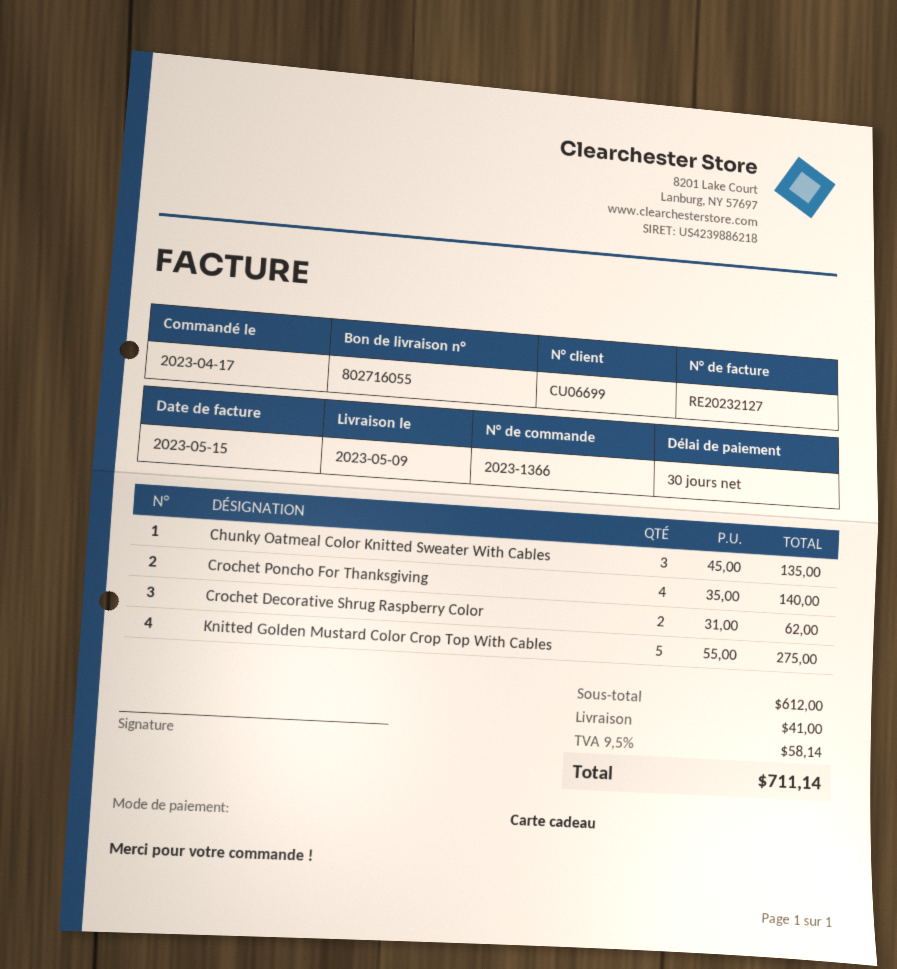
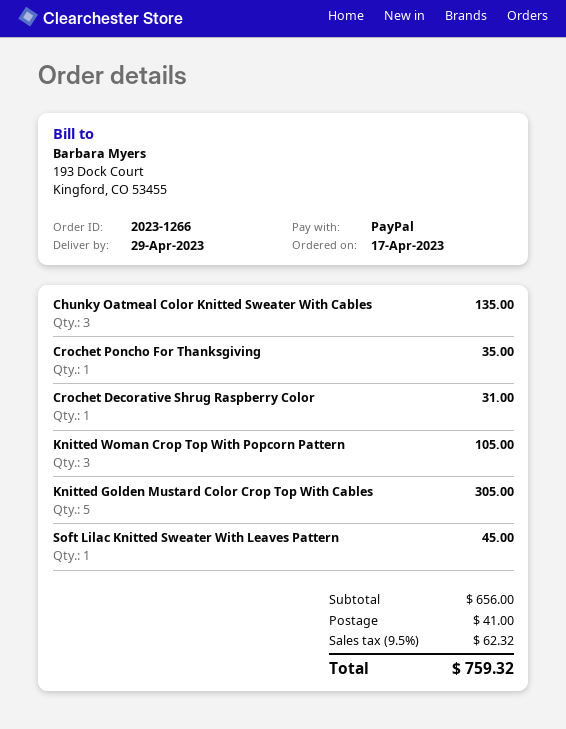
order number: 2023-1366 -> 2023-1266
delivery date: 2023-05-09 -> 2023-04-29
payment method: gift card -> PayPal
Crochet Poncho For Thanksgiving: 4 for 140.00 -> 1 for 35.00
Crochet Decorative Shrug Raspberry Color: 2 for 62.00 -> 1 for 31.00
Knitted Golden Mustard Color Crop Top With Cables: 5 for 275.00 -> 5 for 305.00
Knitted Woman Crop Top With Popcorn Pattern: none -> 3 for 105.00
Soft Lilac Knitted Sweater With Leaves Pattern: none -> 1 for 45.00
subtotal: 612.00 -> 656.00
tax: 9.5% = 58.14 -> 9.5% = 62.32
total: 711.14 -> 759.32

